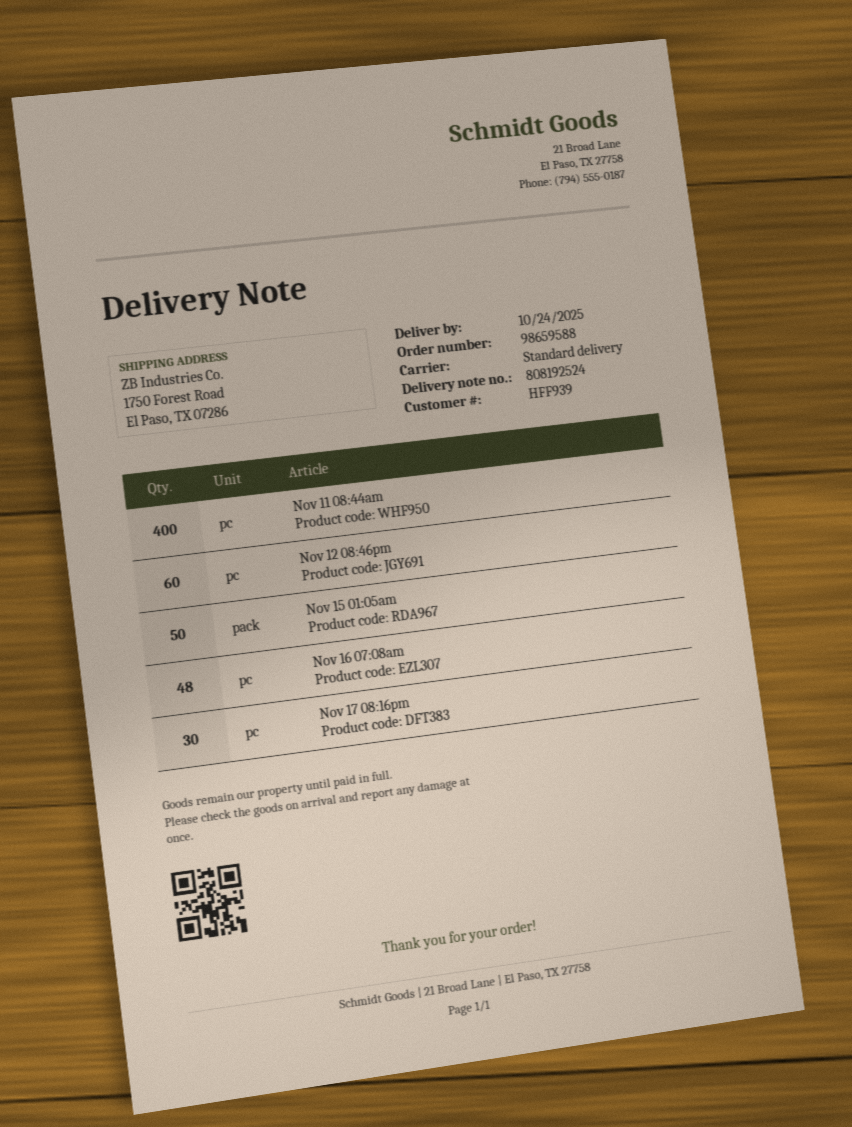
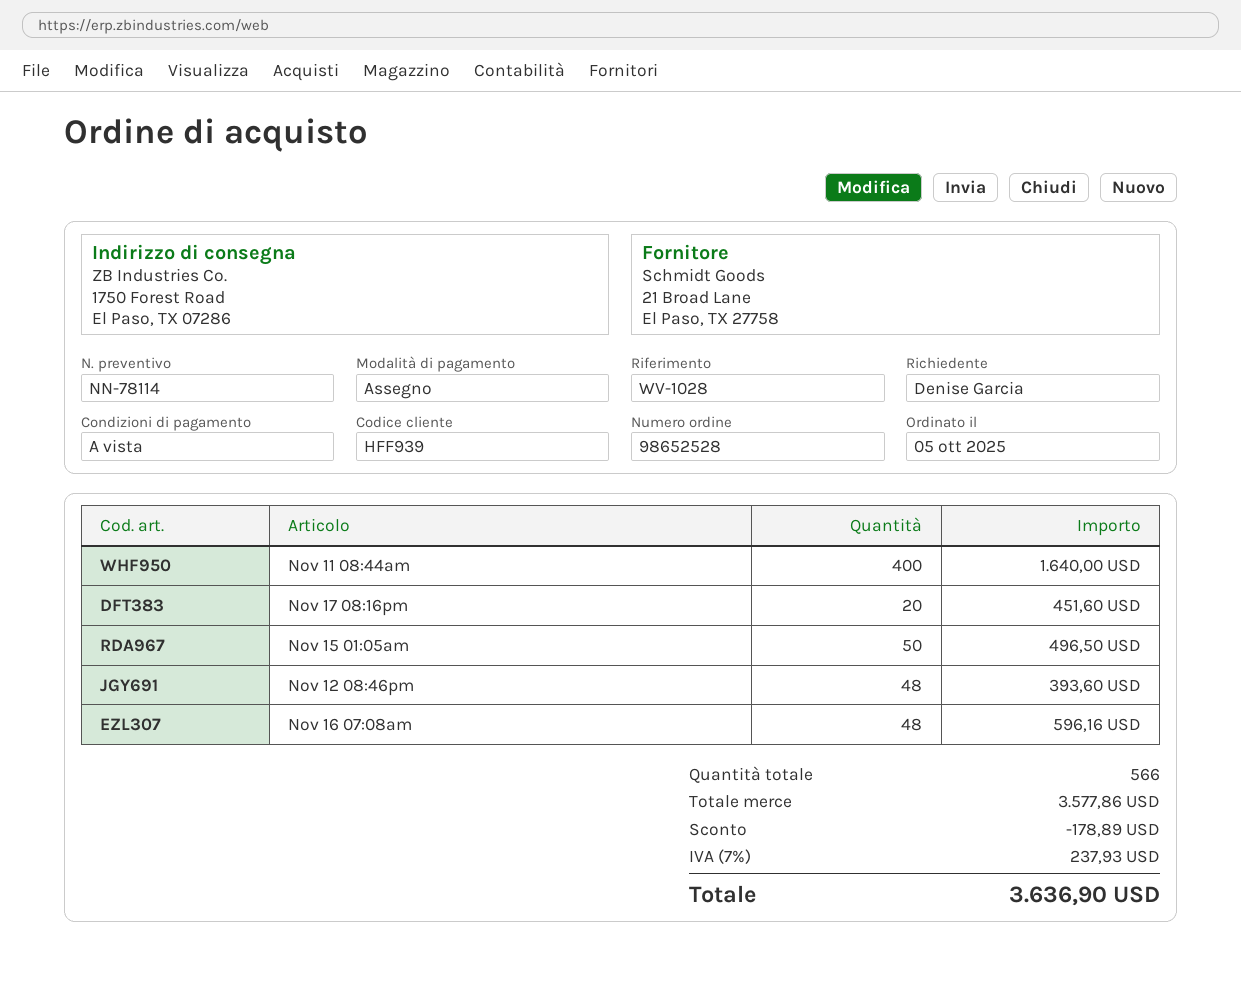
order number: 98659588 -> 98652528
Nov 12 08:46pm: 60 -> 48
Nov 17 08:16pm: 30 -> 20

